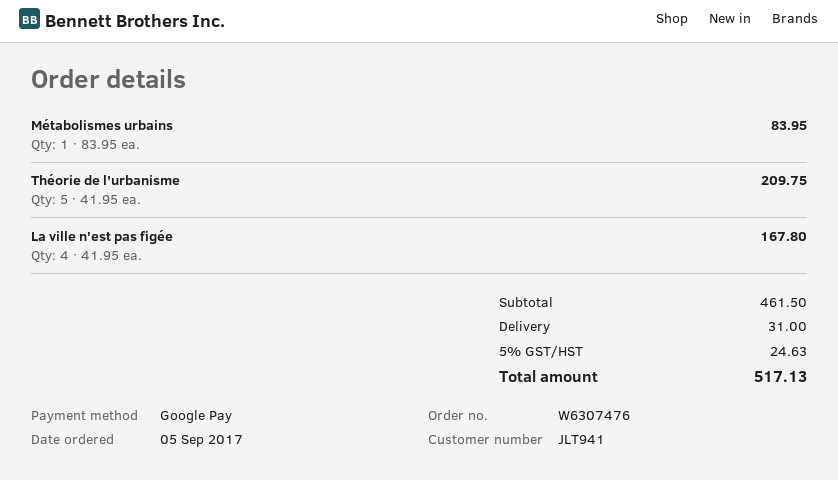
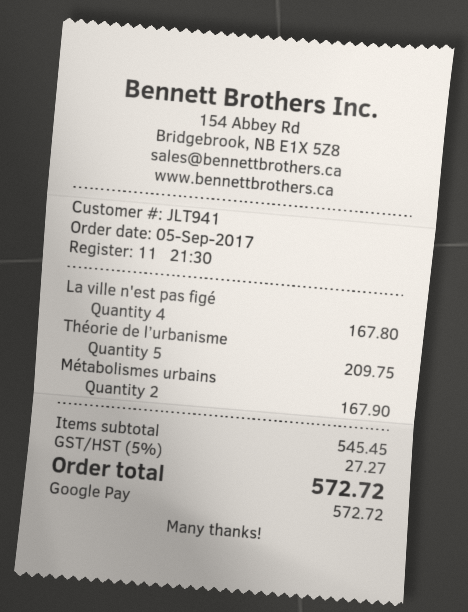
Métabolismes urbains: 1 for 83.95 -> 2 for 167.90
subtotal: 461.50 -> 545.45
shipping: 31.00 -> none
tax: 5% = 24.63 -> 5% = 27.27
total: 517.13 -> 572.72

